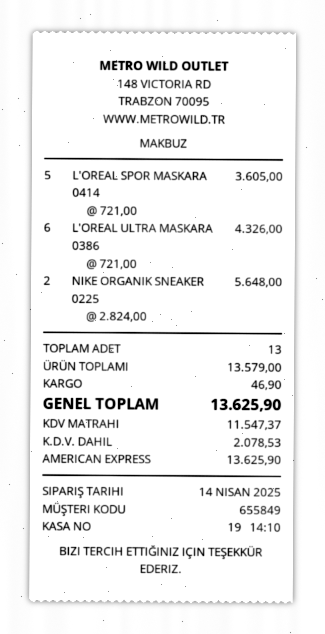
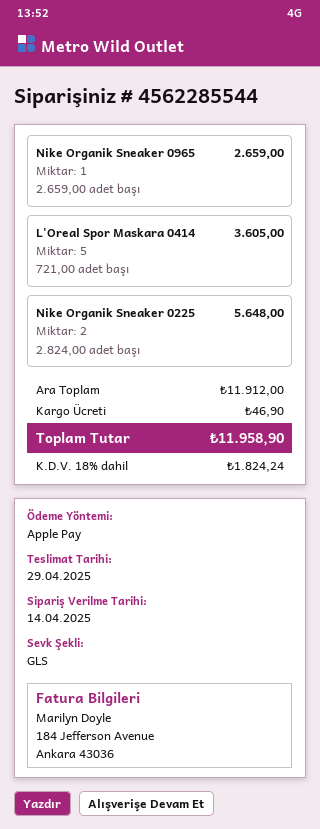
payment method: American Express -> Apple Pay
L'OREAL ULTRA MASKARA 0386: 6 x 721.00 = 4326.00 -> none
Nike Organik Sneaker 0965: none -> 1 x 2659.00 = 2659.00
subtotal: 13579.00 -> 11912.00
tax: 2078.53 -> 1824.24
total: 13625.90 -> 11958.90

